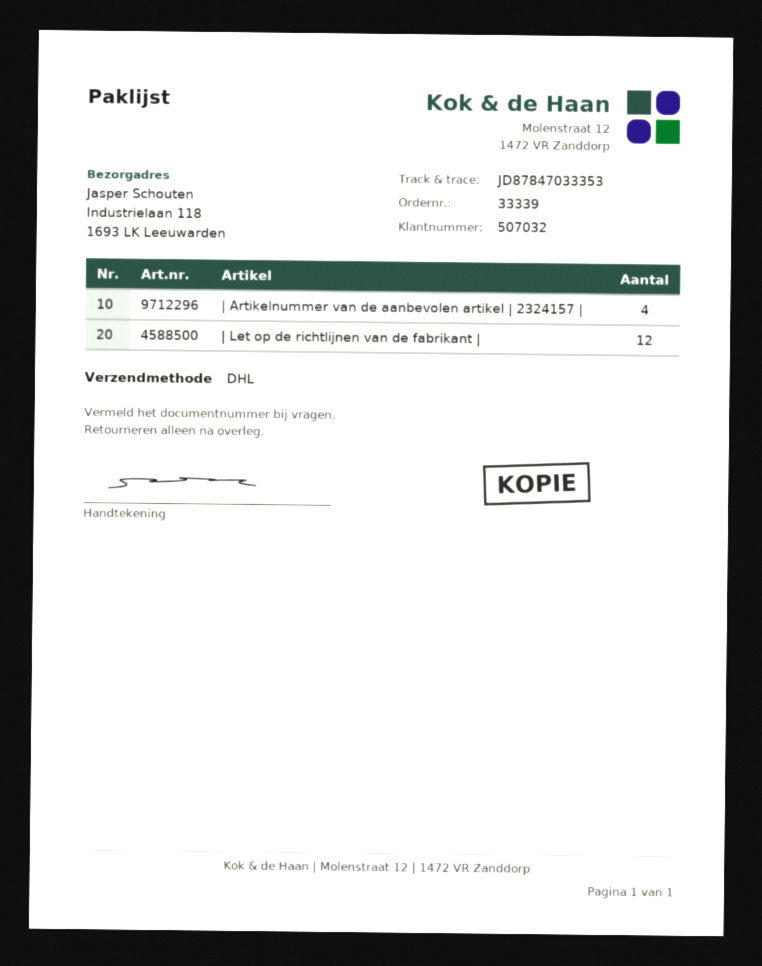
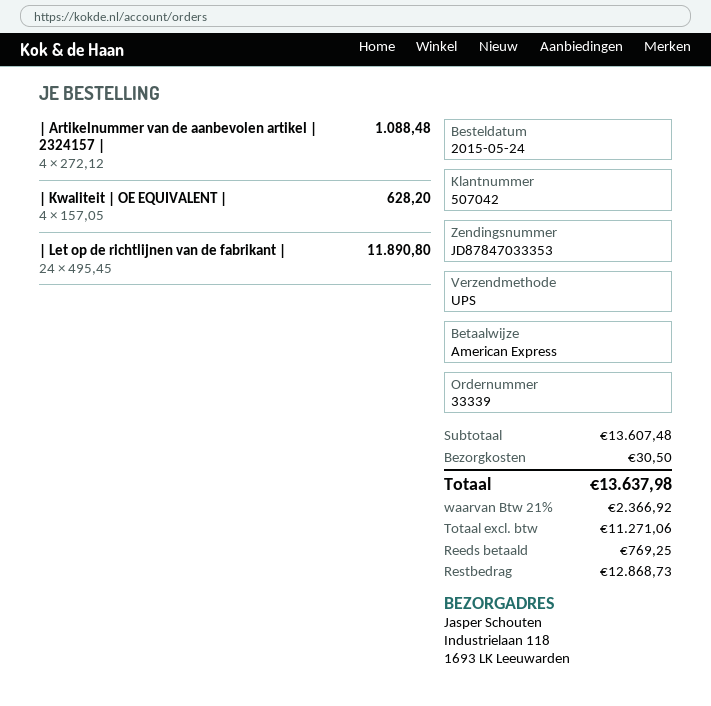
customer number: 507032 -> 507042
shipping method: DHL -> UPS
| Let op de richtlijnen van de fabrikant |: 12 -> 24
| Kwaliteit | OE EQUIVALENT |: none -> 4

